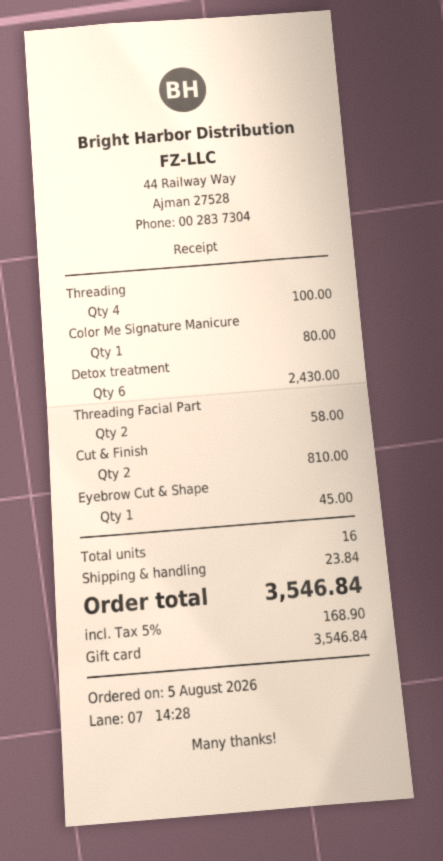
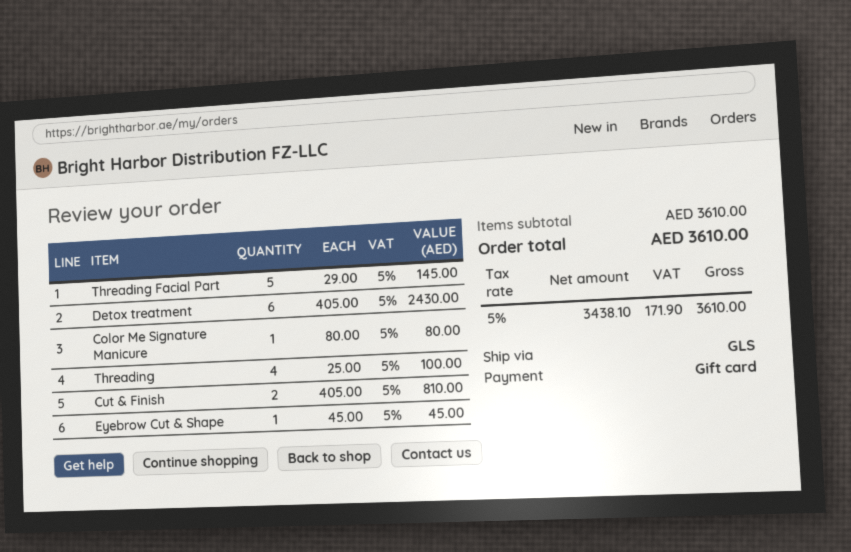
Threading Facial Part: 2 for 58.00 -> 5 for 145.00
shipping: 23.84 -> none
tax: 5% = 168.90 -> 5% = 171.90
total: 3546.84 -> 3610.00

